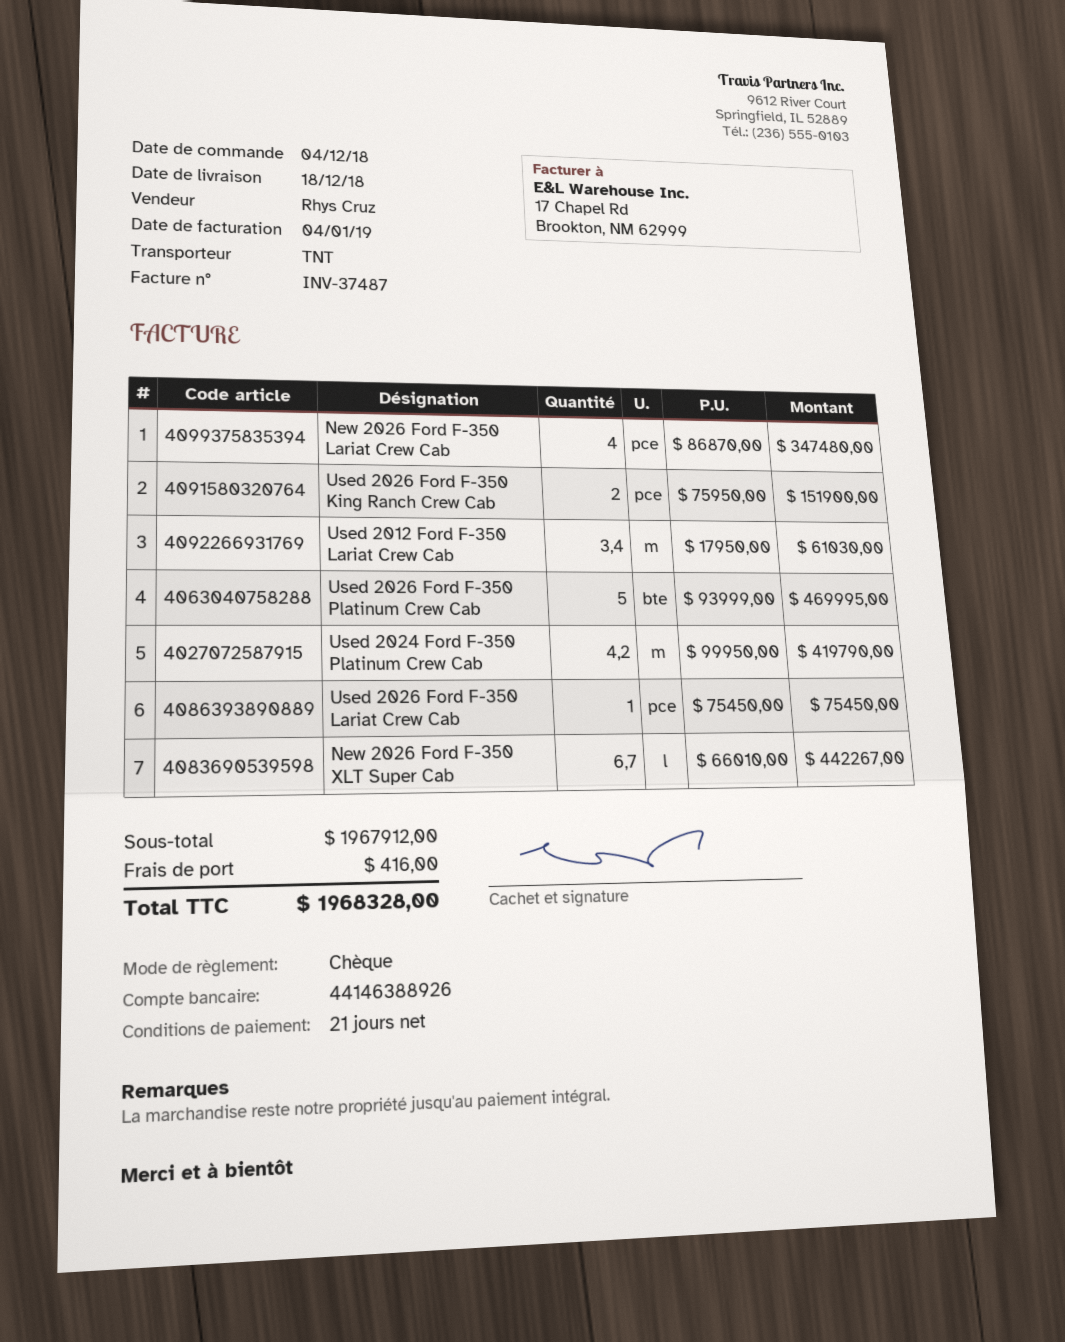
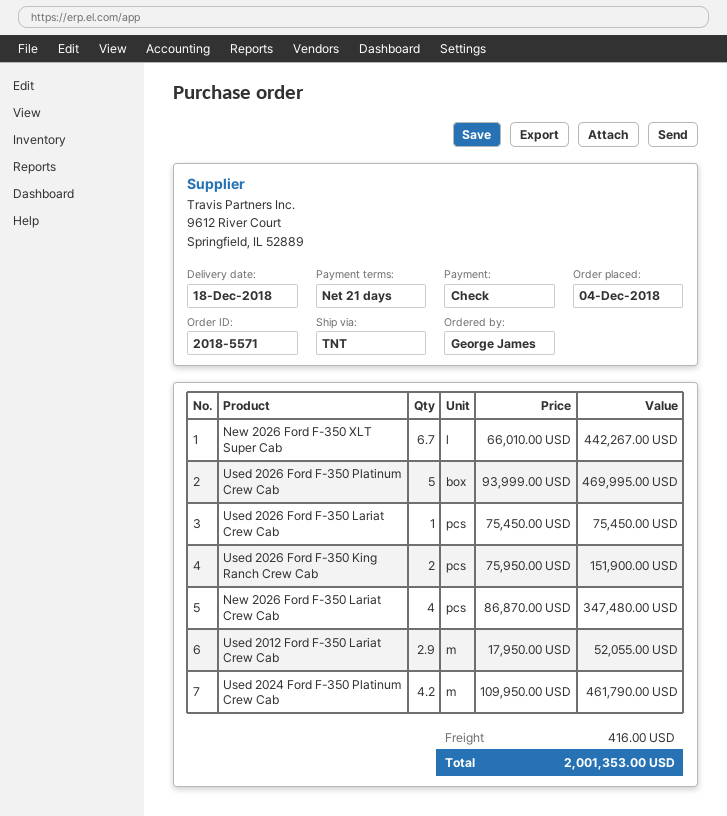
Used 2012 Ford F-350 Lariat Crew Cab: 3.4 x 17950.00 = 61030.00 -> 2.9 x 17950.00 = 52055.00
Used 2024 Ford F-350 Platinum Crew Cab: 4.2 x 99950.00 = 419790.00 -> 4.2 x 109950.00 = 461790.00
total: 1968328.00 -> 2001353.00

